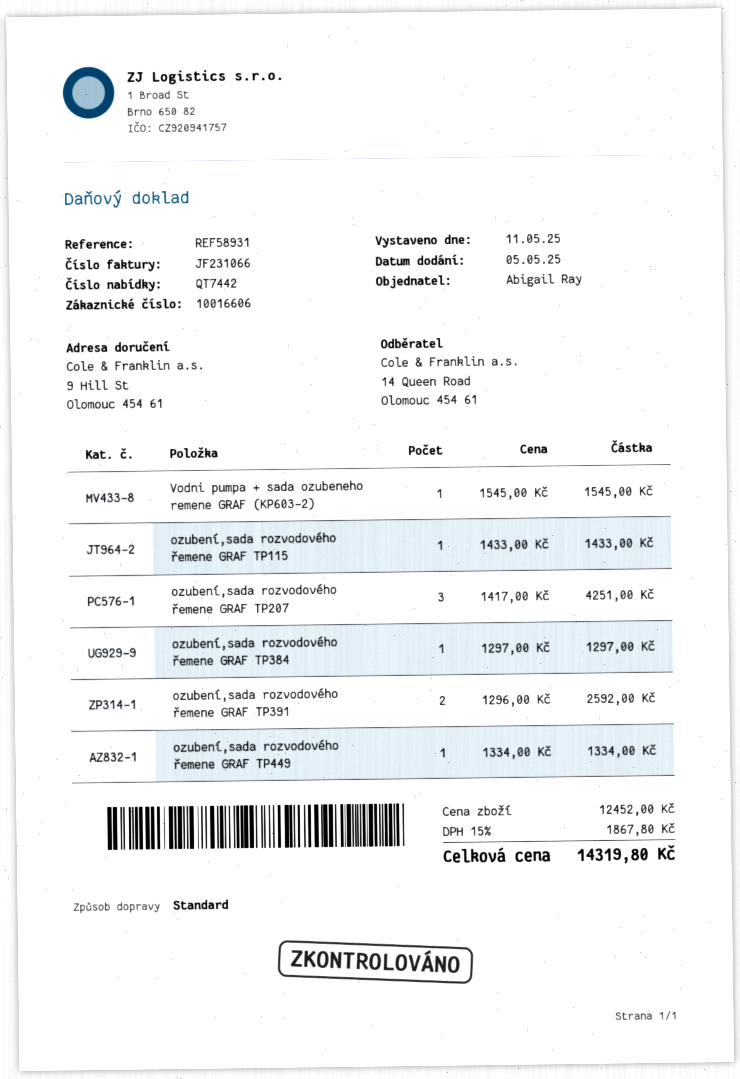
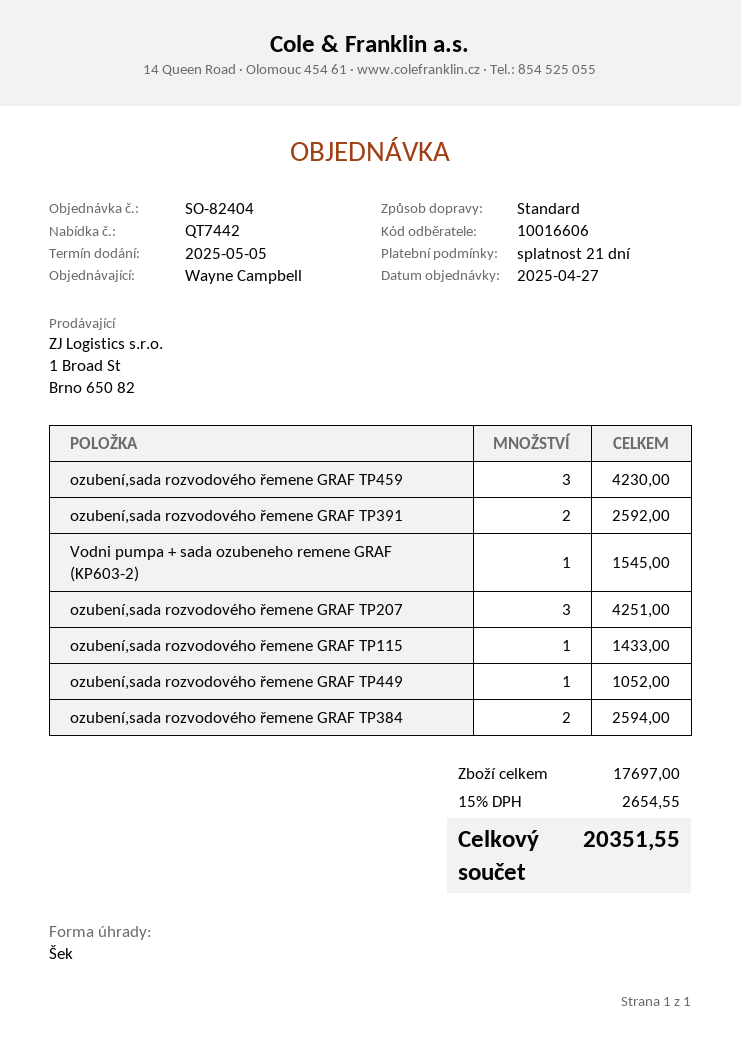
ordered by: Abigail Ray -> Wayne Campbell
ozubení,sada rozvodového řemene GRAF TP384: 1 for 1297.00 -> 2 for 2594.00
ozubení,sada rozvodového řemene GRAF TP449: 1 for 1334.00 -> 1 for 1052.00
ozubení,sada rozvodového řemene GRAF TP459: none -> 3 for 4230.00
subtotal: 12452.00 -> 17697.00
tax: 15% = 1867.80 -> 15% = 2654.55
total: 14319.80 -> 20351.55

